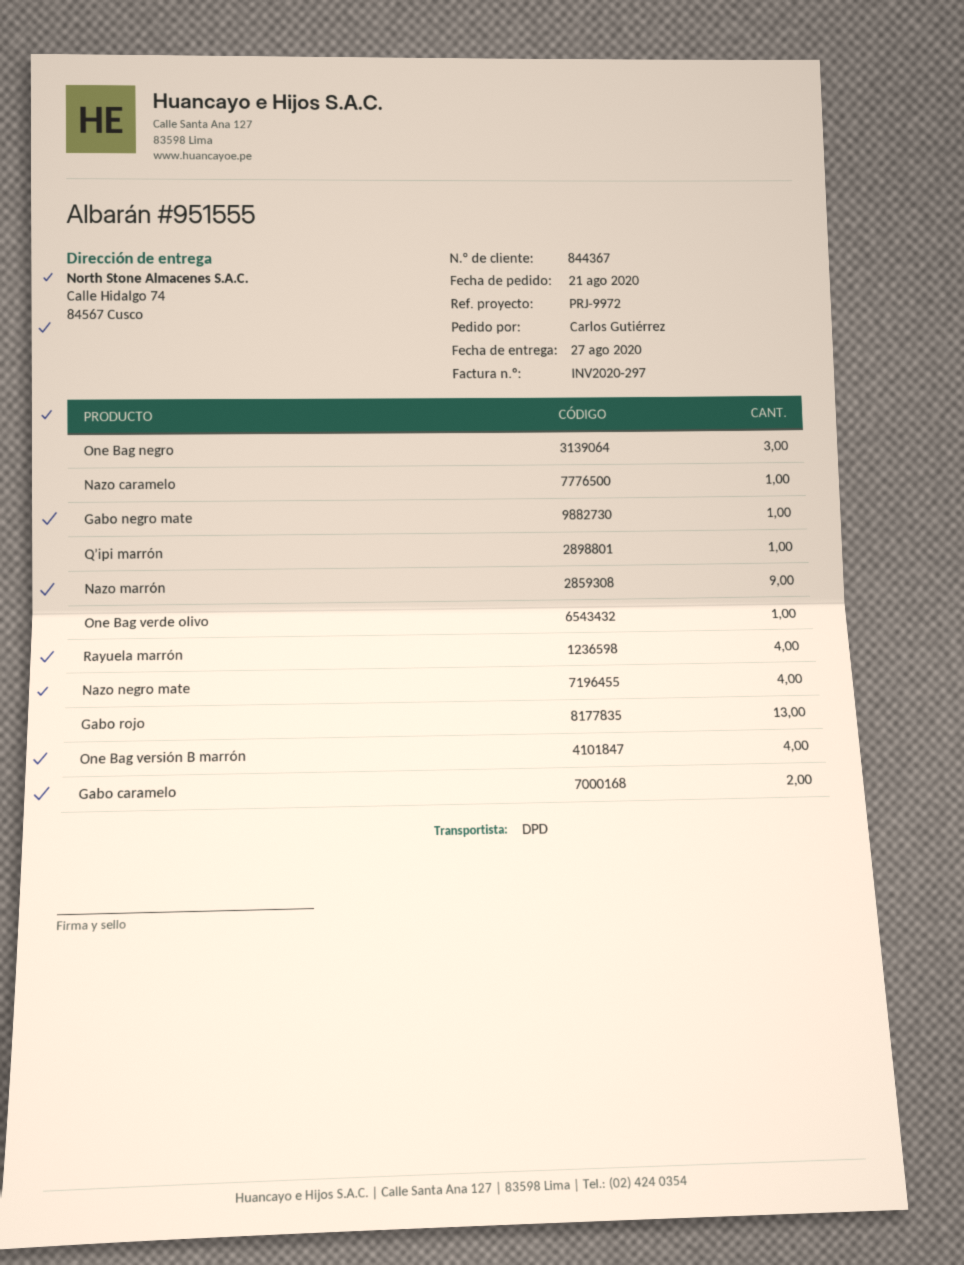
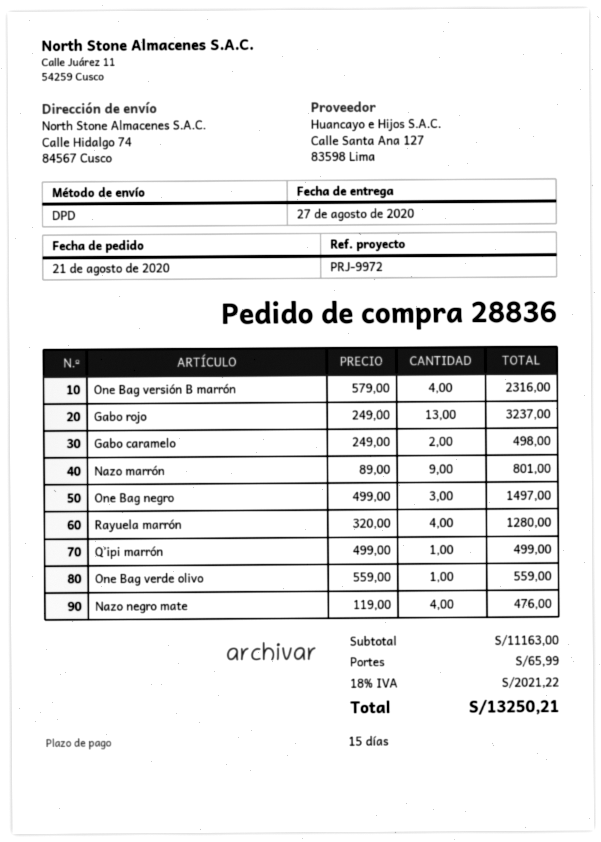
Nazo caramelo: 1 -> none
Gabo negro mate: 1 -> none

